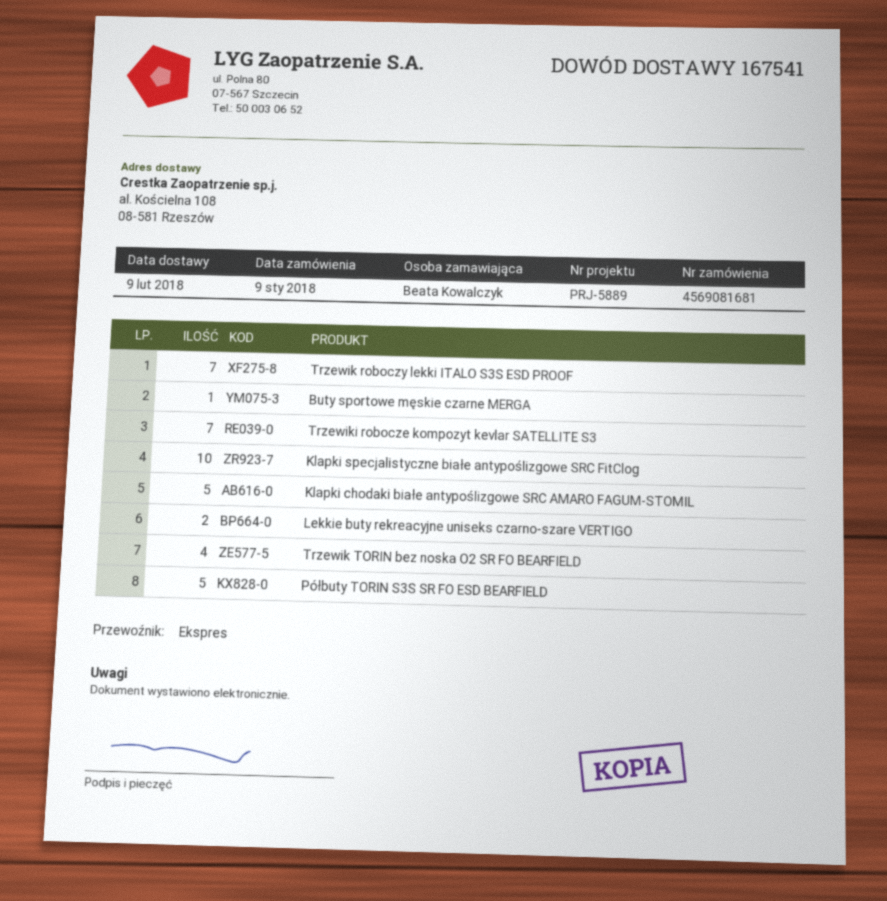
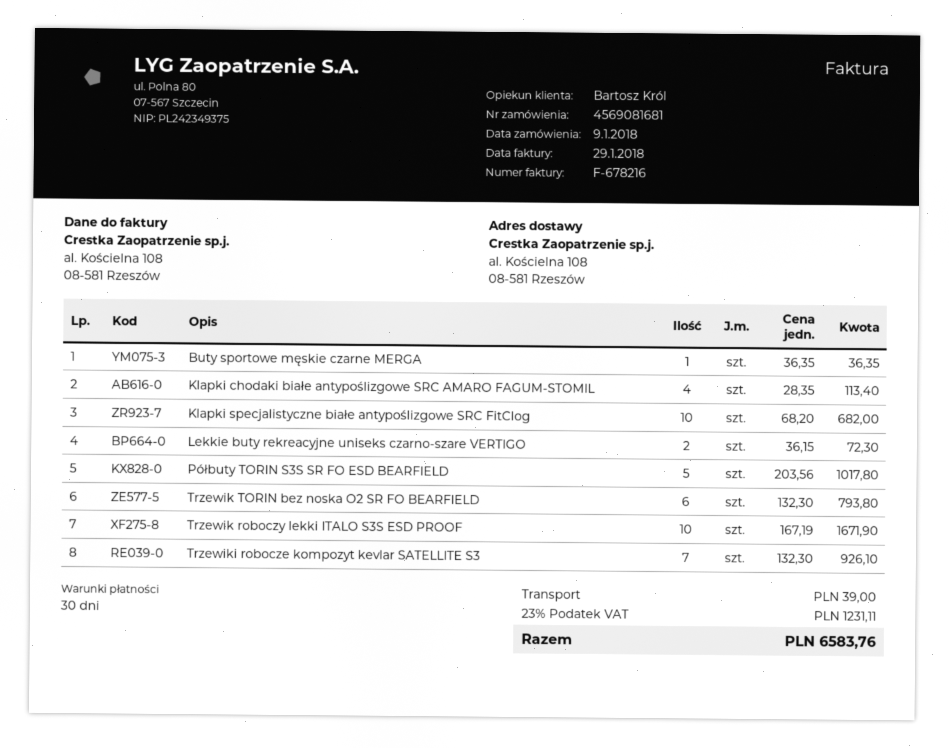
Trzewik roboczy lekki ITALO S3S ESD PROOF: 7 -> 10
Klapki chodaki białe antypoślizgowe SRC AMARO FAGUM-STOMIL: 5 -> 4
Trzewik TORIN bez noska O2 SR FO BEARFIELD: 4 -> 6

